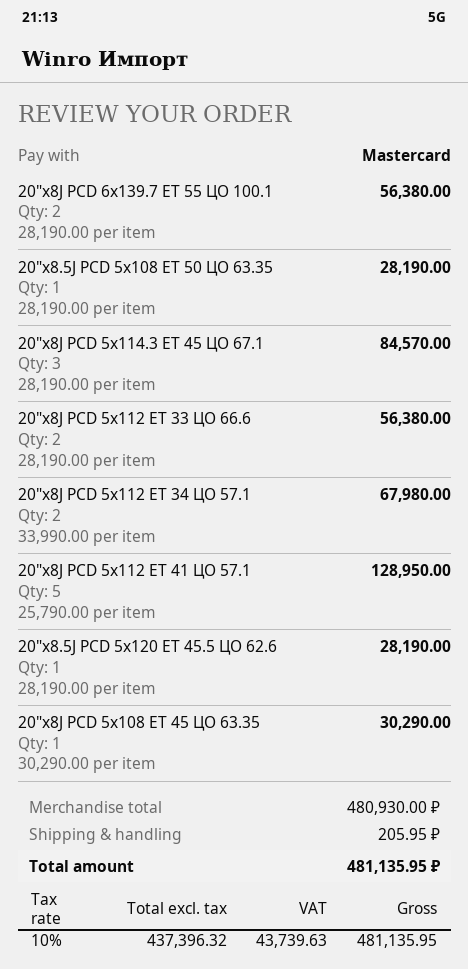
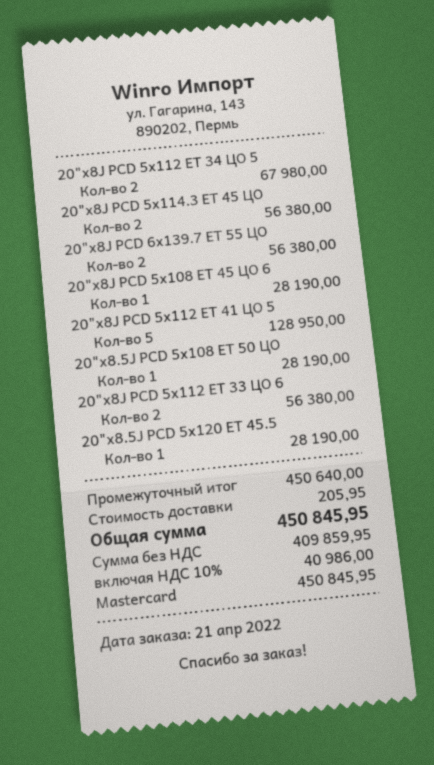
20"x8J PCD 5x114.3 ЕТ 45 ЦО 67.1: 3 for 84570.00 -> 2 for 56380.00
20"x8J PCD 5x108 ЕТ 45 ЦО 63.35: 1 for 30290.00 -> 1 for 28190.00
subtotal: 480930.00 -> 450640.00
net: 437396.32 -> 409859.95
tax: 10% = 43739.63 -> 10% = 40986.00
total: 481135.95 -> 450845.95

